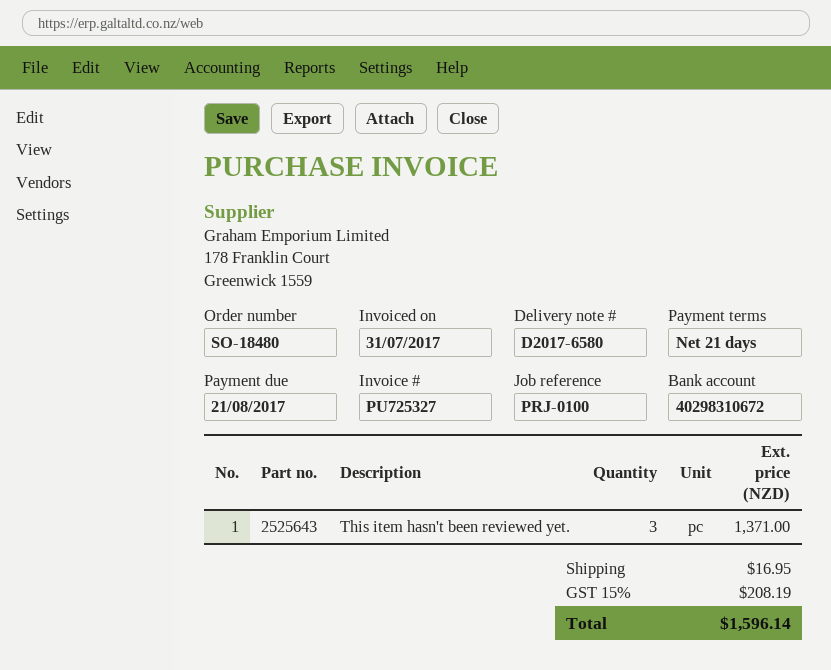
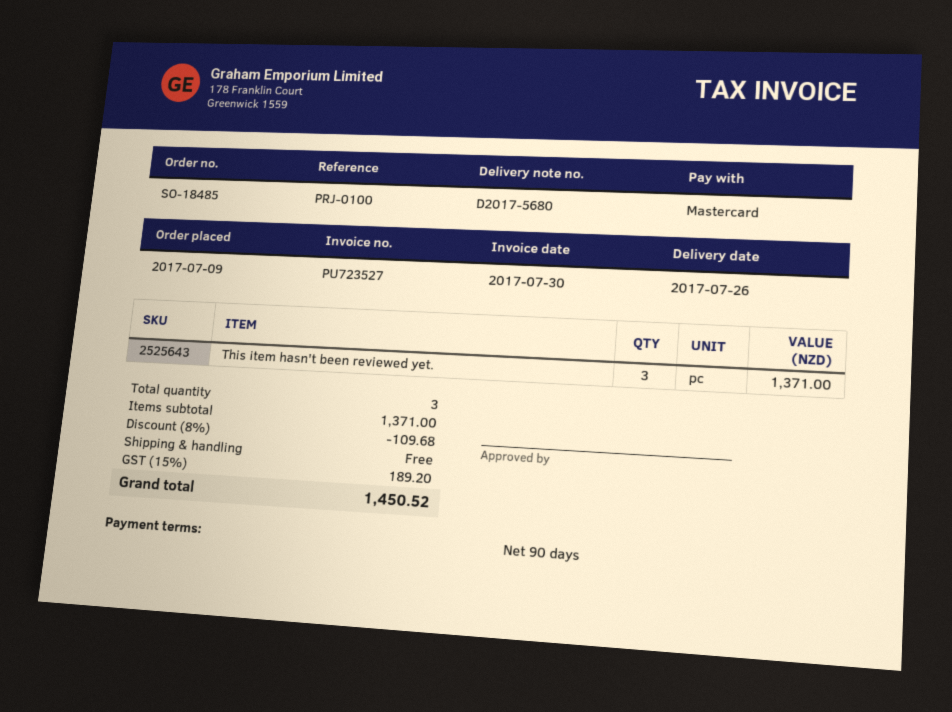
order number: SO-18480 -> SO-18485
delivery note number: D2017-6580 -> D2017-5680
invoice number: PU725327 -> PU723527
invoice date: 2017-07-31 -> 2017-07-30
payment terms: 21 days -> 90 days
discount: none -> 8% = 109.68
shipping: 16.95 -> 0.00
tax: 15% = 208.19 -> 15% = 189.20
total: 1596.14 -> 1450.52

